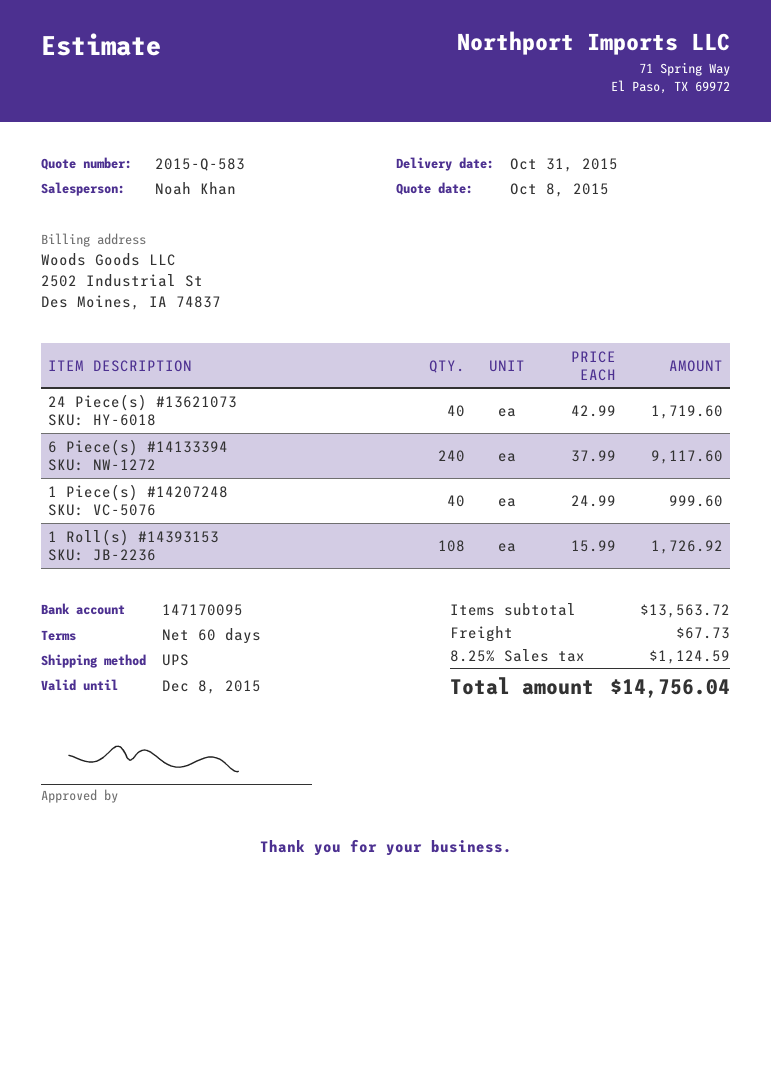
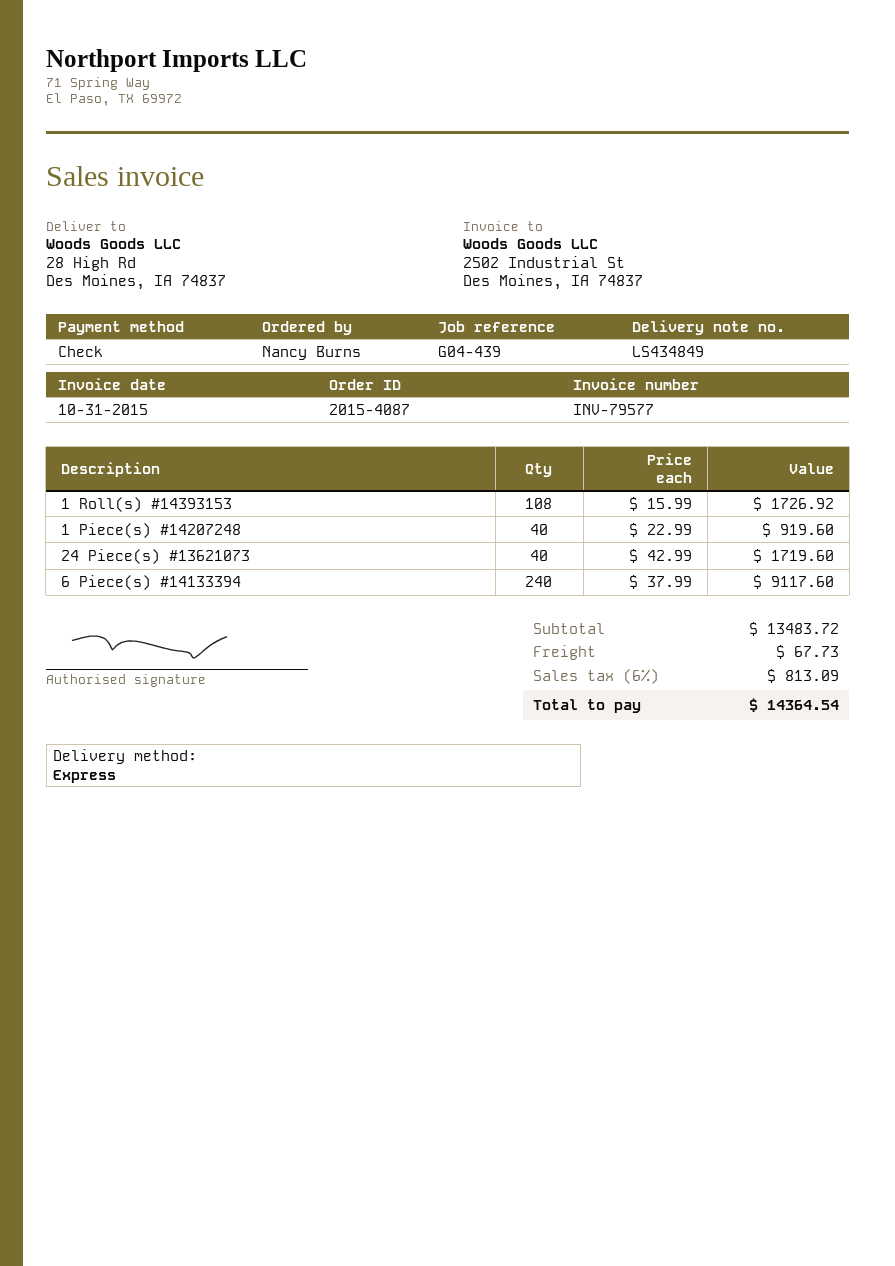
shipping method: UPS -> express
1 Piece(s) #14207248: 40 x 24.99 = 999.60 -> 40 x 22.99 = 919.60
subtotal: 13563.72 -> 13483.72
tax: 8.25% = 1124.59 -> 6% = 813.09
total: 14756.04 -> 14364.54

